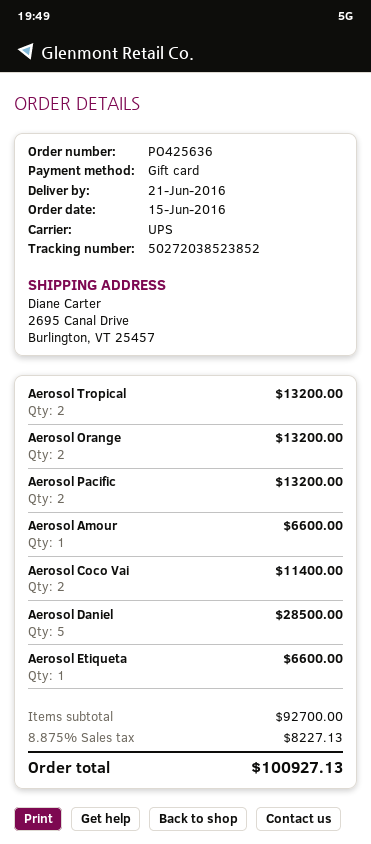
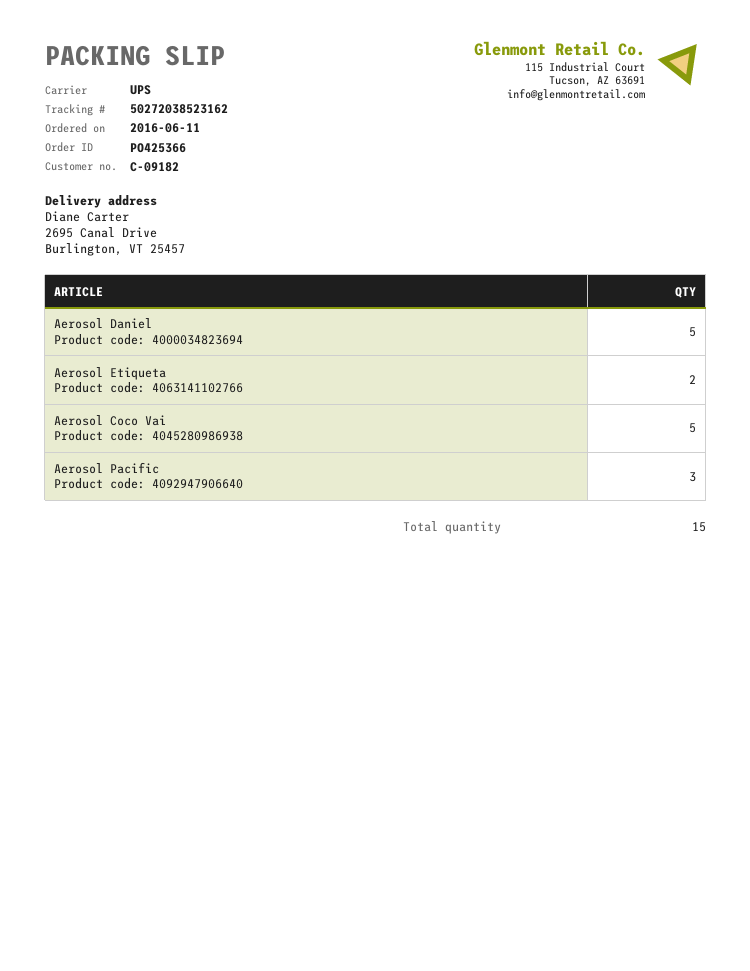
order number: PO425636 -> PO425366
order date: 2016-06-15 -> 2016-06-11
tracking number: 50272038523852 -> 50272038523162
Aerosol Tropical: 2 -> none
Aerosol Orange: 2 -> none
Aerosol Pacific: 2 -> 3
Aerosol Amour: 1 -> none
Aerosol Coco Vai: 2 -> 5
Aerosol Etiqueta: 1 -> 2

